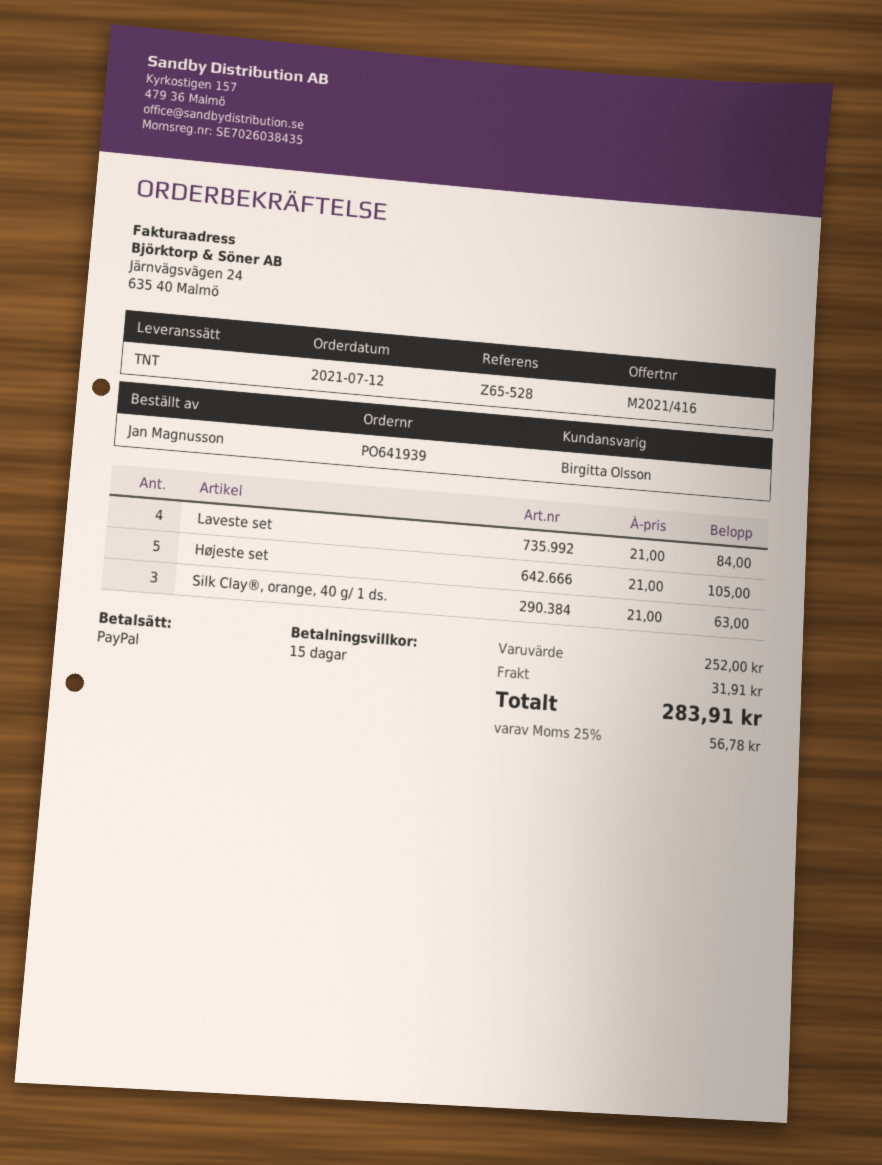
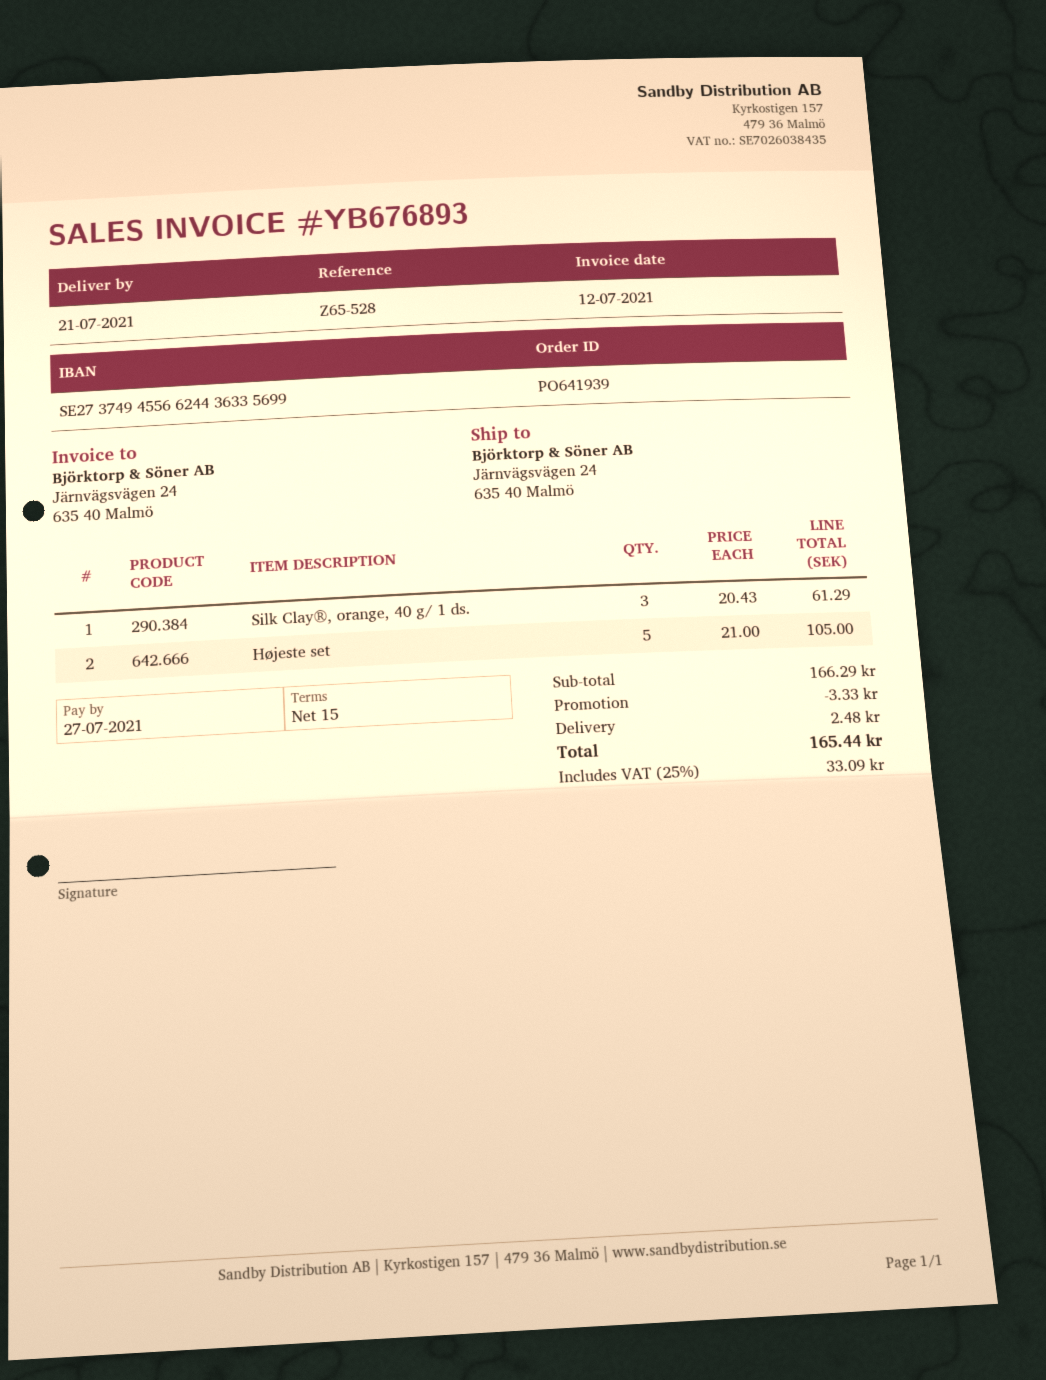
Laveste set: 4 x 21.00 = 84.00 -> none
Silk Clay®, orange, 40 g/ 1 ds.: 3 x 21.00 = 63.00 -> 3 x 20.43 = 61.29
subtotal: 252.00 -> 166.29
discount: none -> 3.33
shipping: 31.91 -> 2.48
tax: 25% = 56.78 -> 25% = 33.09
total: 283.91 -> 165.44

